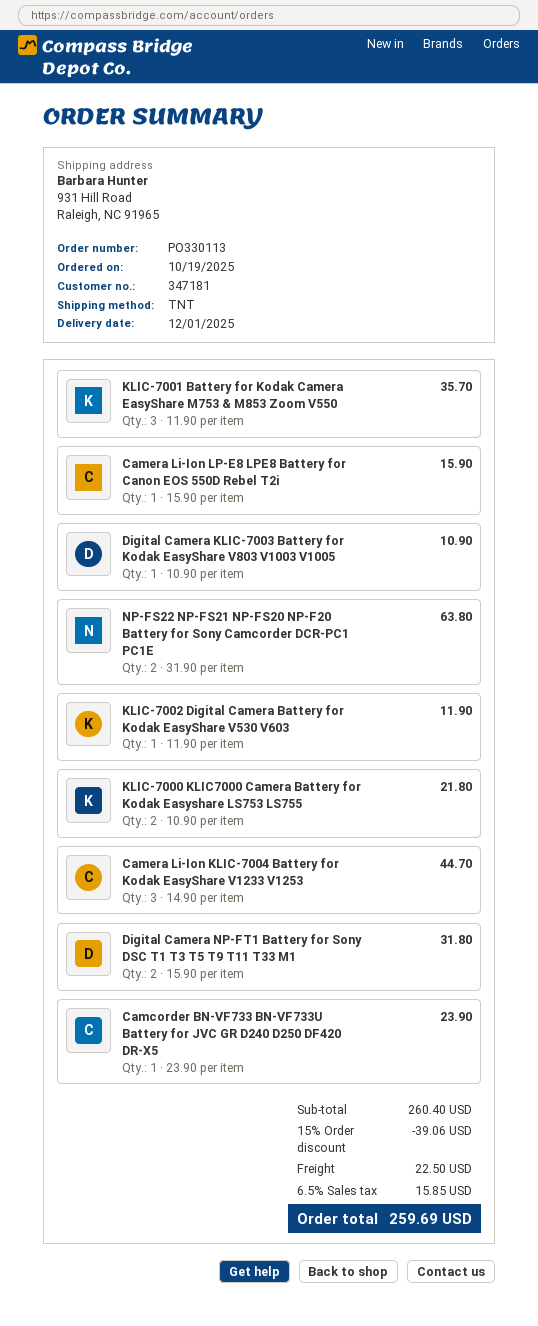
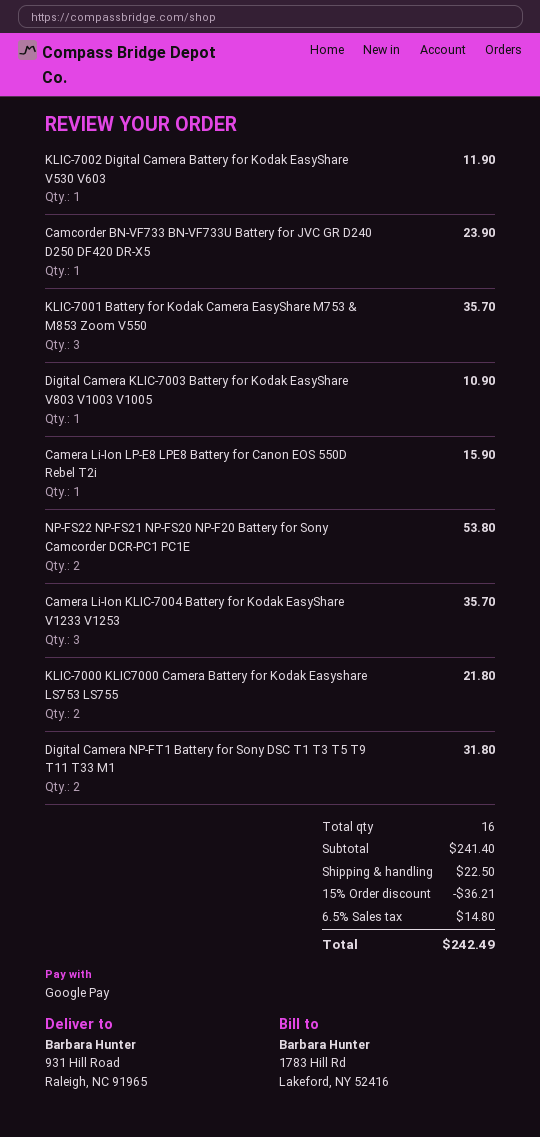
NP-FS22 NP-FS21 NP-FS20 NP-F20 Battery for Sony Camcorder DCR-PC1 PC1E: 2 for 63.80 -> 2 for 53.80
Camera Li-Ion KLIC-7004 Battery for Kodak EasyShare V1233 V1253: 3 for 44.70 -> 3 for 35.70
subtotal: 260.40 -> 241.40
discount: 15% = 39.06 -> 15% = 36.21
tax: 6.5% = 15.85 -> 6.5% = 14.80
total: 259.69 -> 242.49

